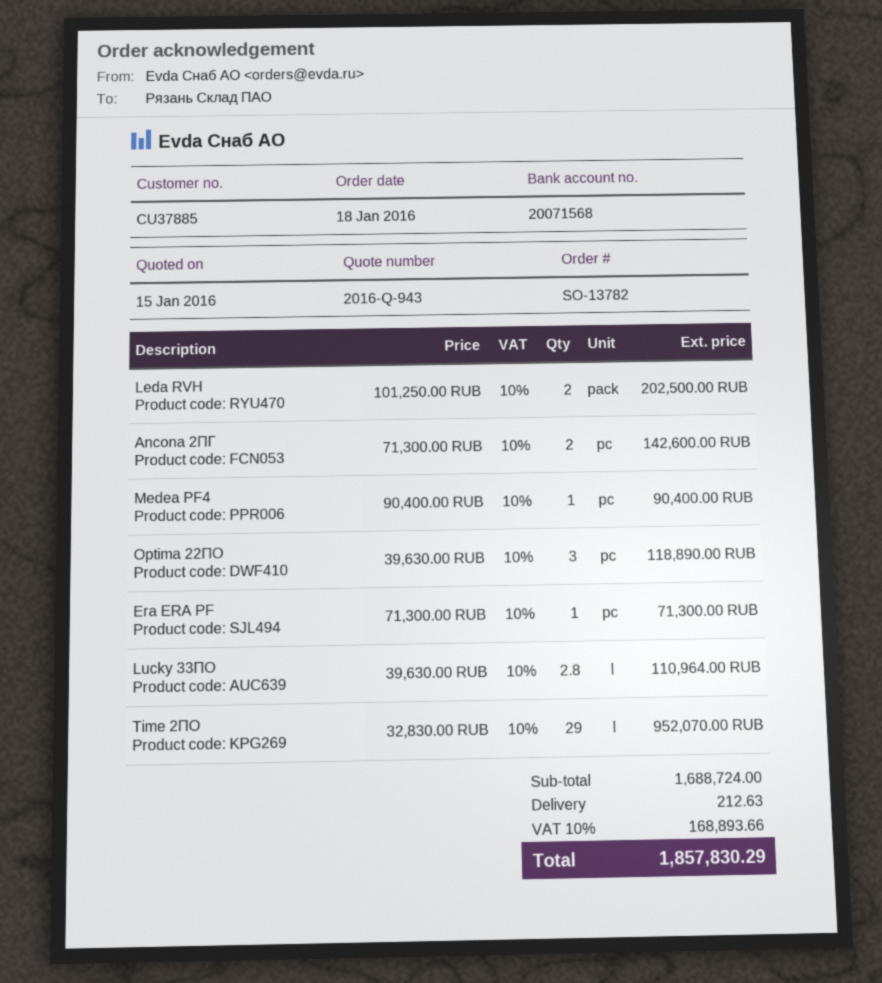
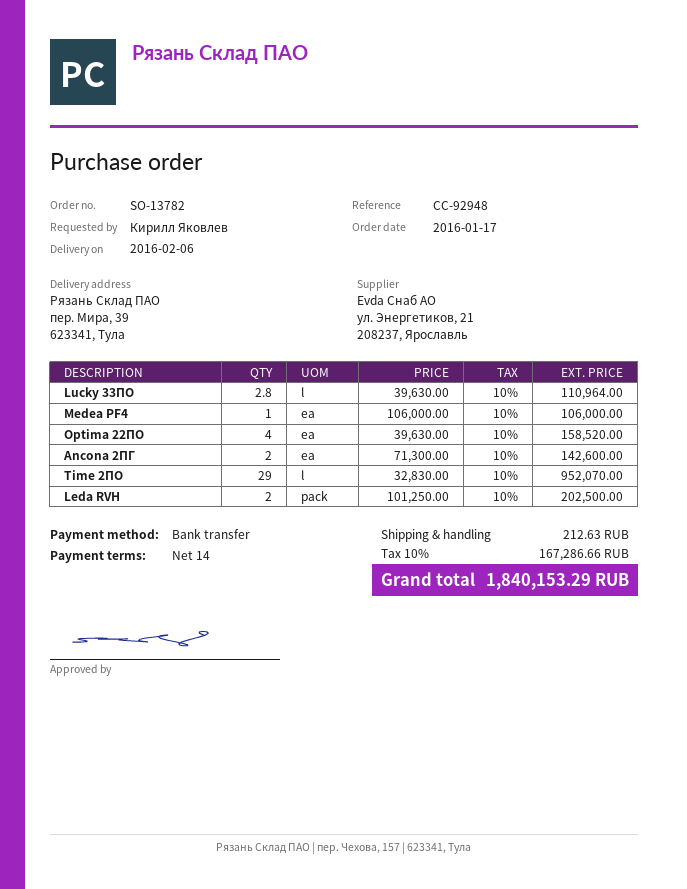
order date: 2016-01-18 -> 2016-01-17
Medea PF4: 1 x 90400.00 = 90400.00 -> 1 x 106000.00 = 106000.00
Optima 22ПО: 3 x 39630.00 = 118890.00 -> 4 x 39630.00 = 158520.00
Era ERA PF: 1 x 71300.00 = 71300.00 -> none
tax: 10% = 168893.66 -> 10% = 167286.66
total: 1857830.29 -> 1840153.29

